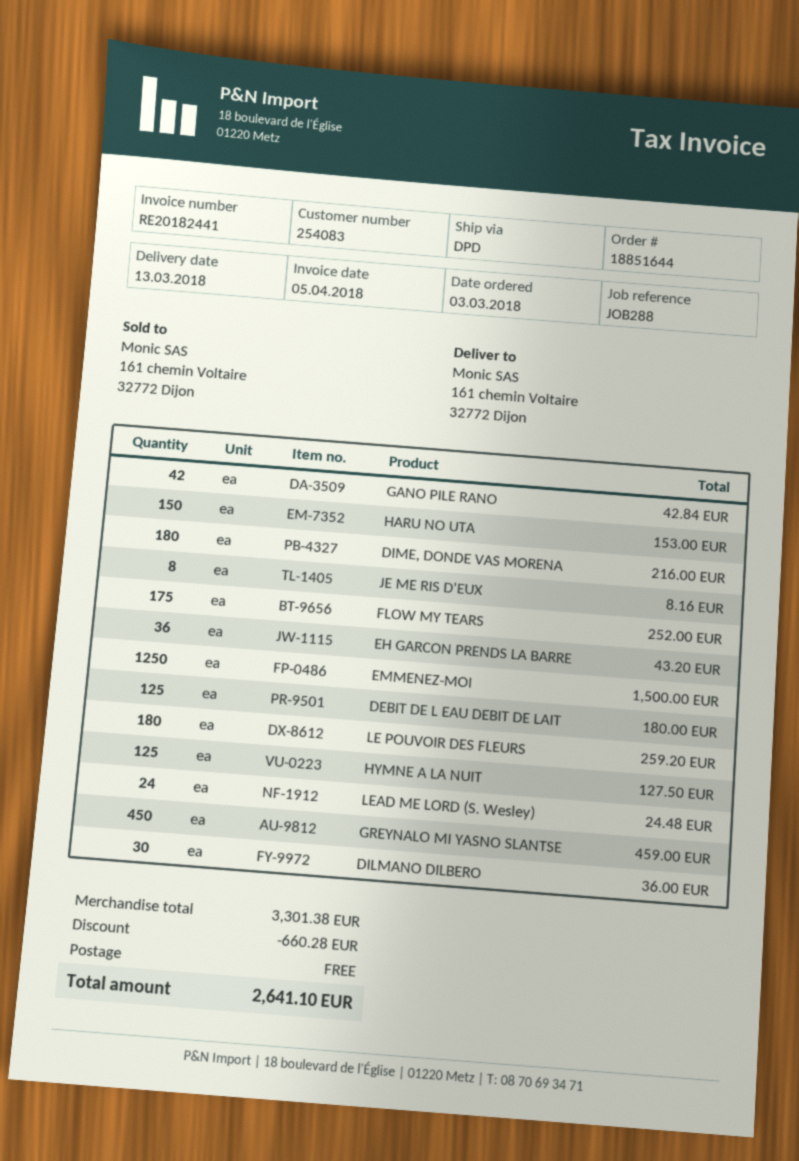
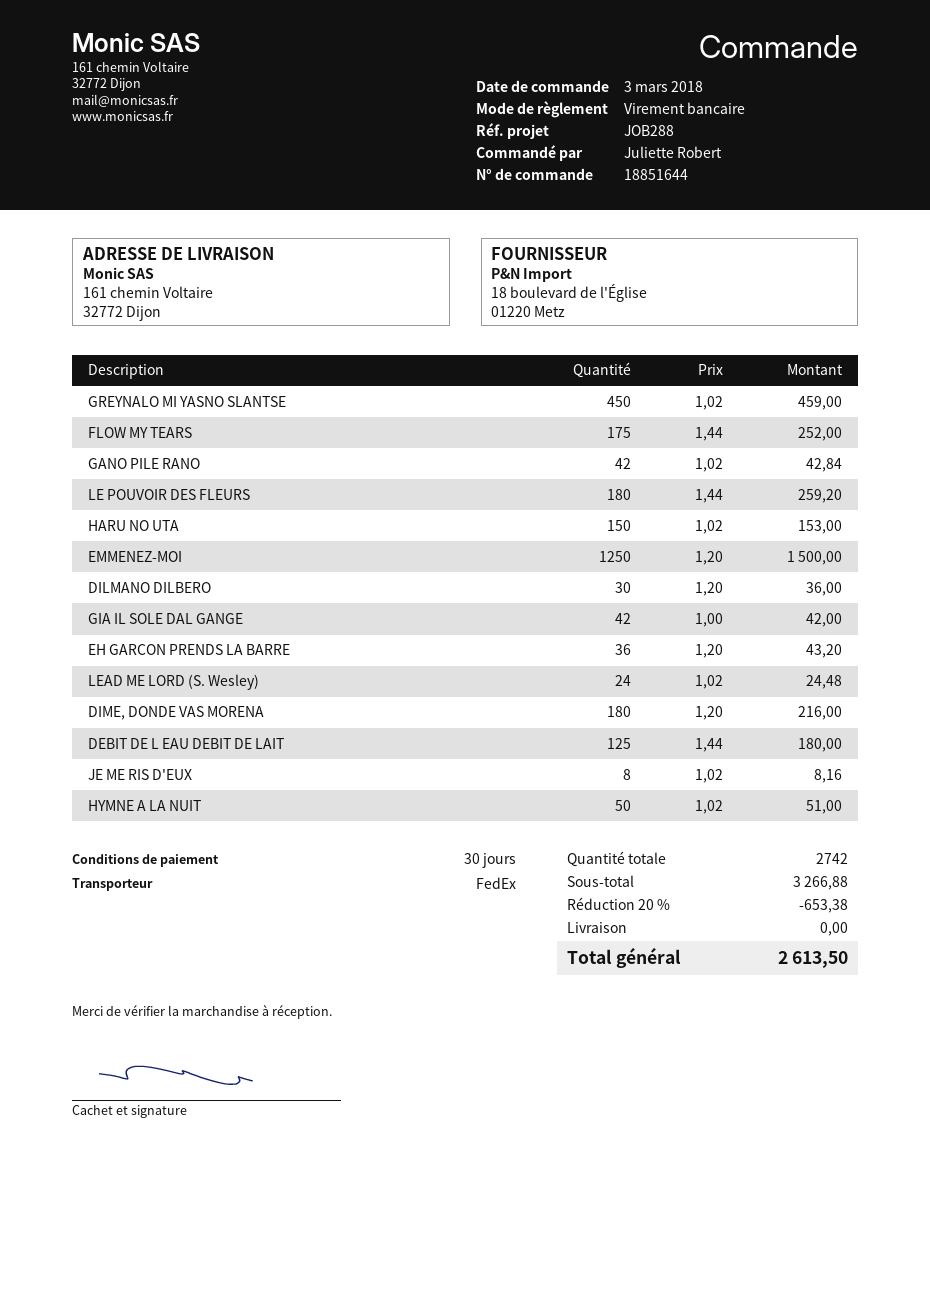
shipping method: DPD -> FedEx
HYMNE A LA NUIT: 125 for 127.50 -> 50 for 51.00
GIA IL SOLE DAL GANGE: none -> 42 for 42.00
subtotal: 3301.38 -> 3266.88
discount: 660.28 -> 653.38
total: 2641.10 -> 2613.50

